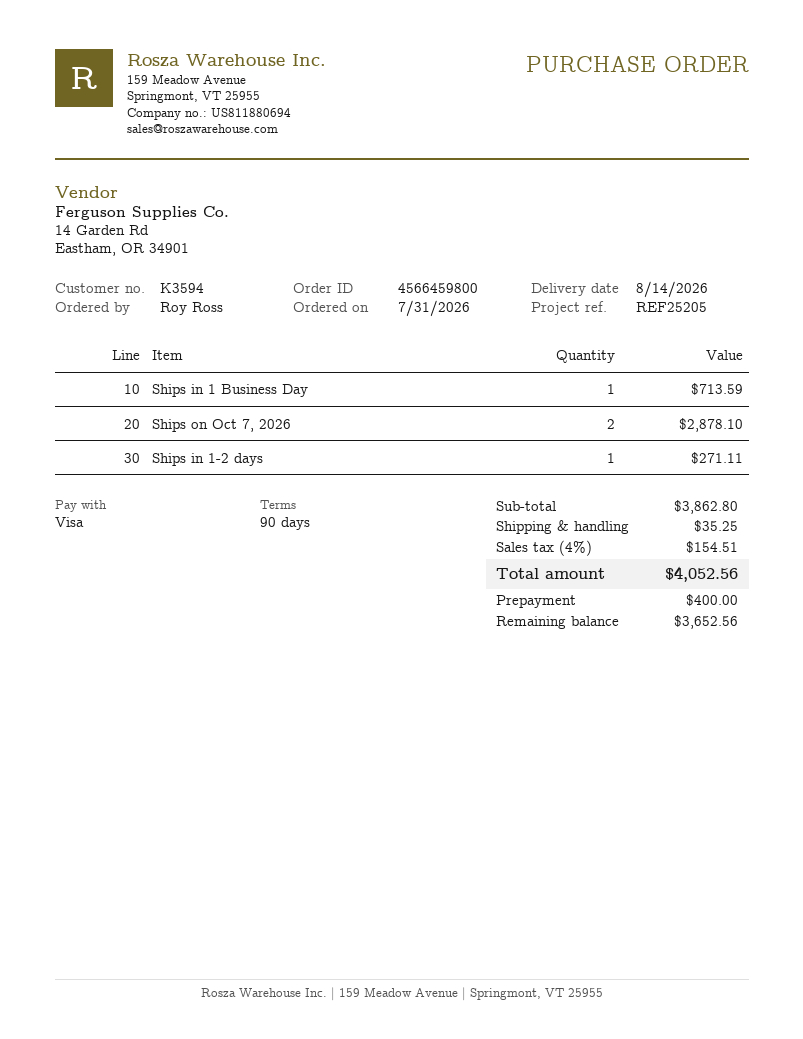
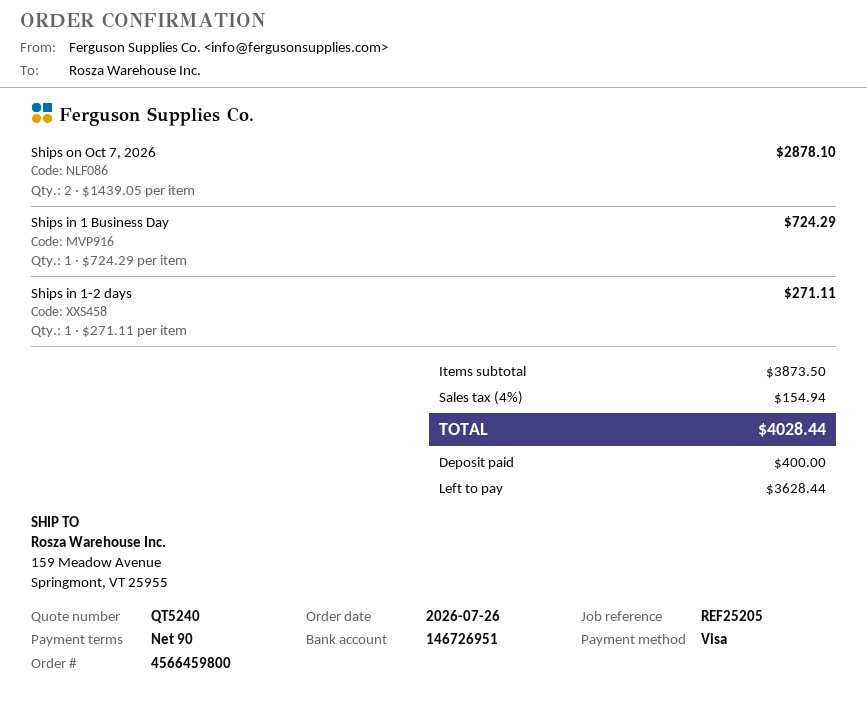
order date: 2026-07-31 -> 2026-07-26
Ships in 1 Business Day: 1 for 713.59 -> 1 for 724.29
subtotal: 3862.80 -> 3873.50
shipping: 35.25 -> none
tax: 4% = 154.51 -> 4% = 154.94
total: 4052.56 -> 4028.44
balance: 3652.56 -> 3628.44

